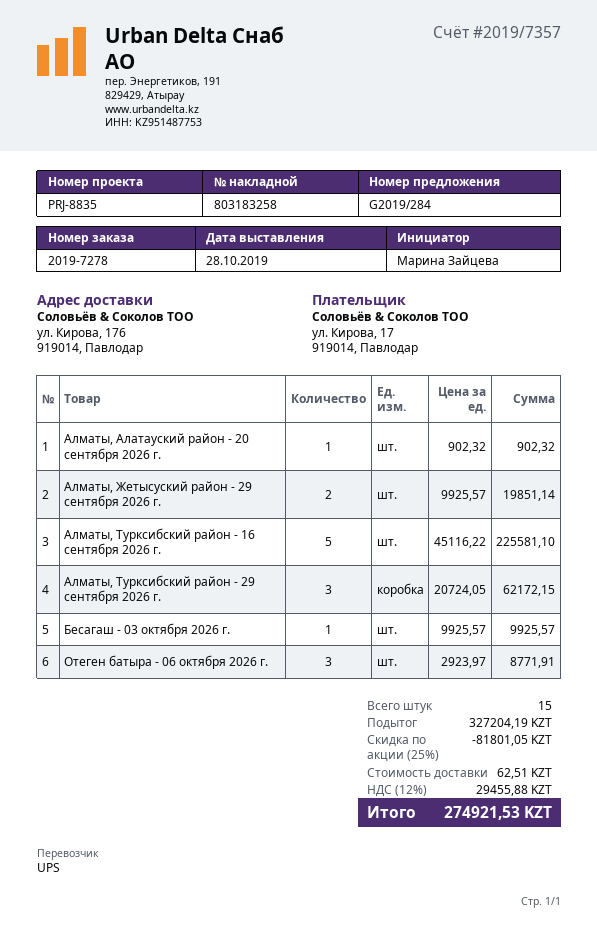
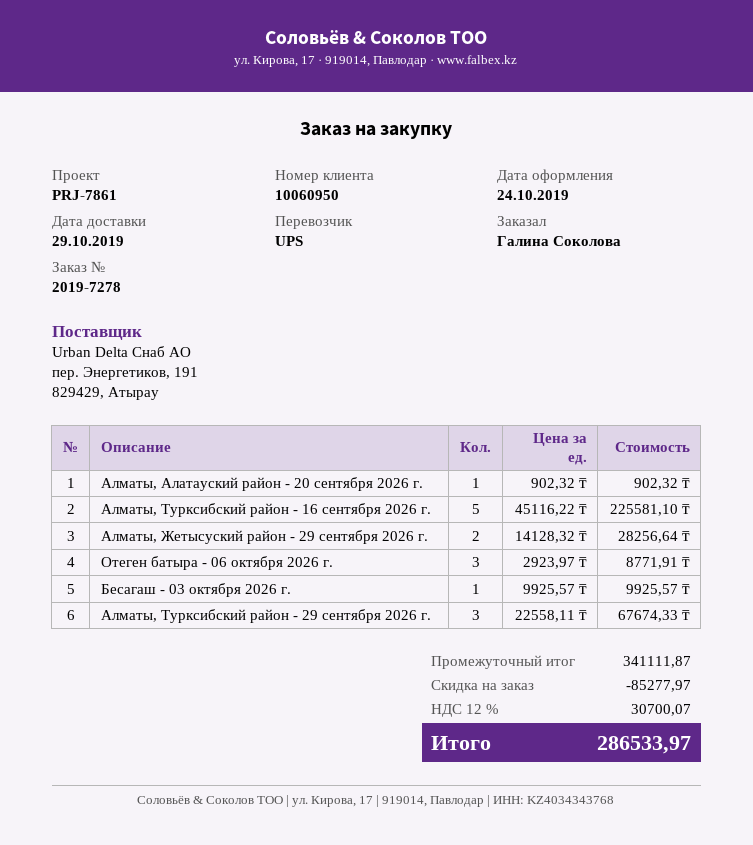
reference: PRJ-8835 -> PRJ-7861
ordered by: Марина Зайцева -> Галина Соколова
Алматы, Жетысуский район - 29 сентября 2026 г.: 2 x 9925.57 = 19851.14 -> 2 x 14128.32 = 28256.64
Алматы, Турксибский район - 29 сентября 2026 г.: 3 x 20724.05 = 62172.15 -> 3 x 22558.11 = 67674.33
subtotal: 327204.19 -> 341111.87
discount: 81801.05 -> 85277.97
shipping: 62.51 -> none
tax: 12% = 29455.88 -> 12% = 30700.07
total: 274921.53 -> 286533.97

